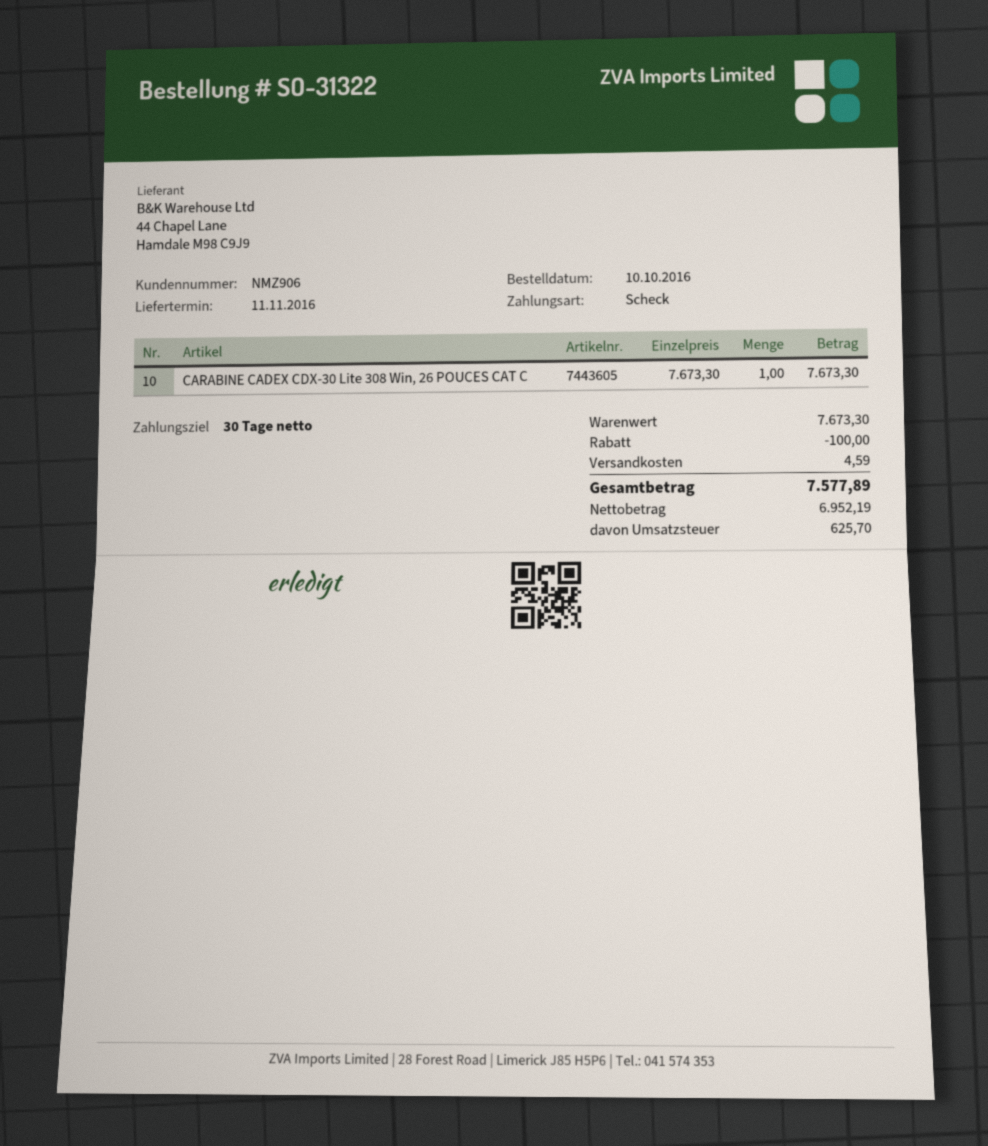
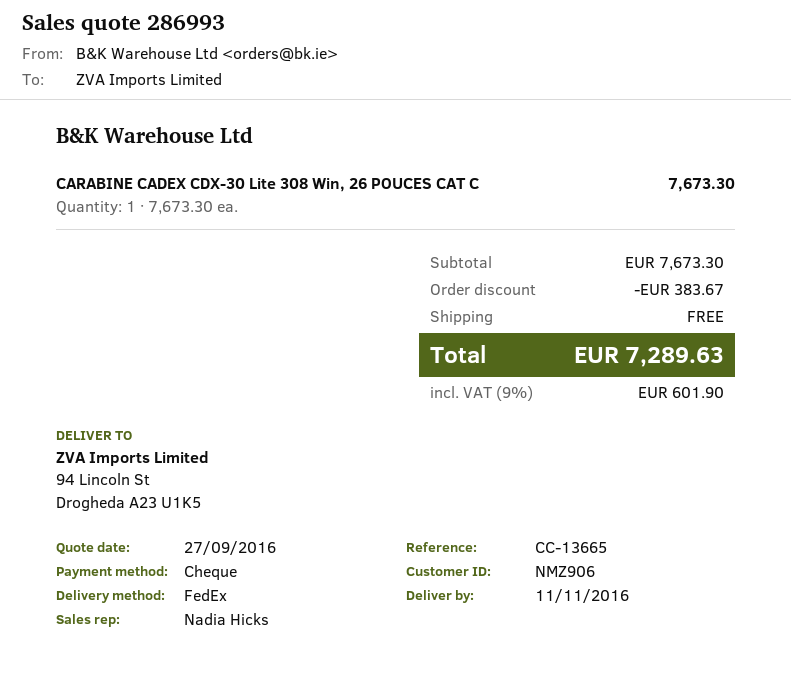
discount: 100.00 -> 383.67
shipping: 4.59 -> 0.00
tax: 625.70 -> 601.90
total: 7577.89 -> 7289.63

